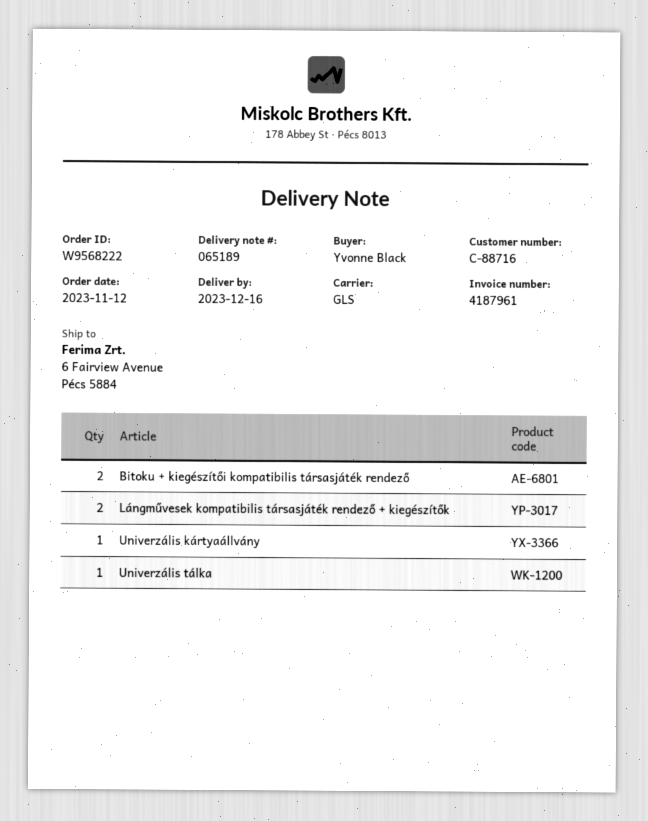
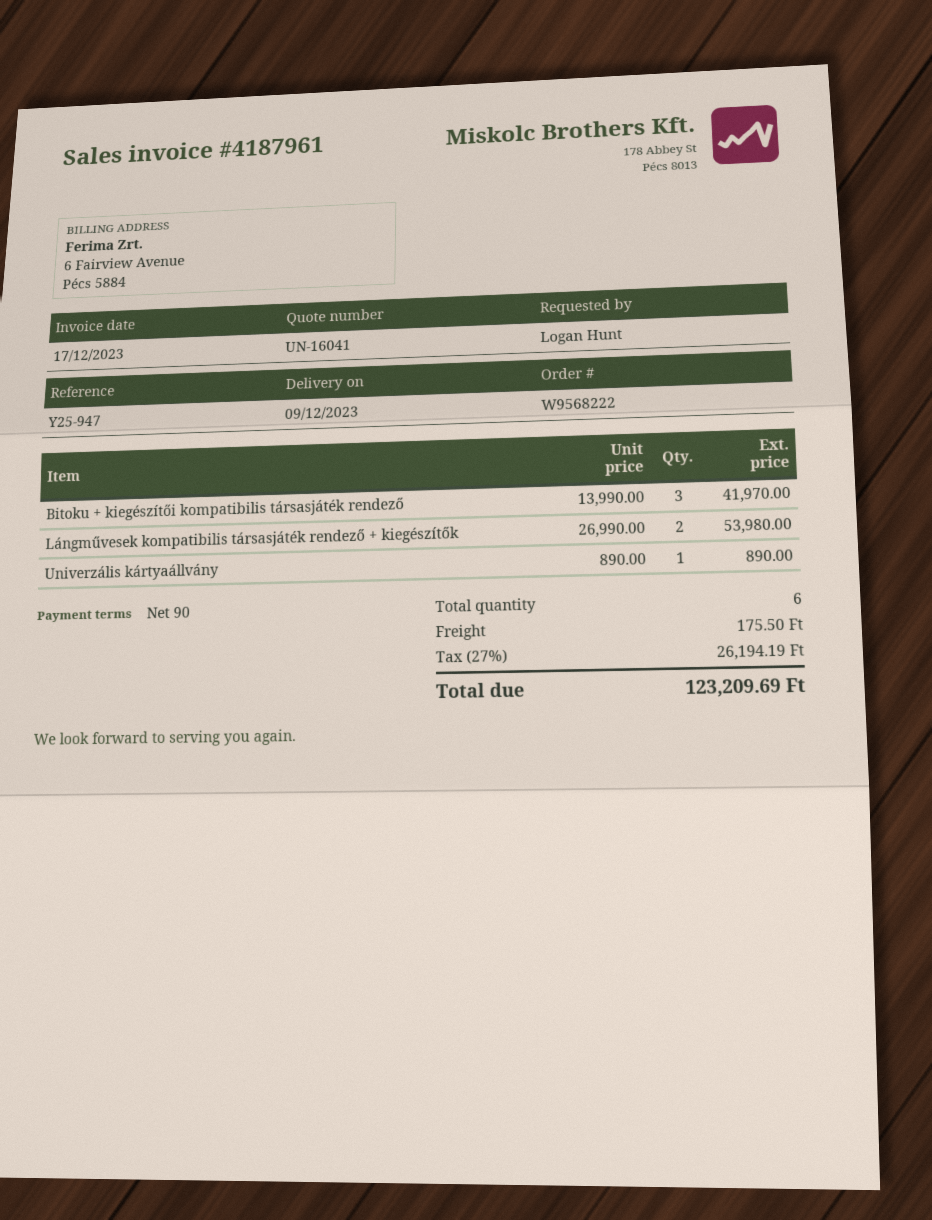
delivery date: 2023-12-16 -> 2023-12-09
ordered by: Yvonne Black -> Logan Hunt
Bitoku + kiegészítői kompatibilis társasjáték rendező: 2 -> 3
Univerzális tálka: 1 -> none

